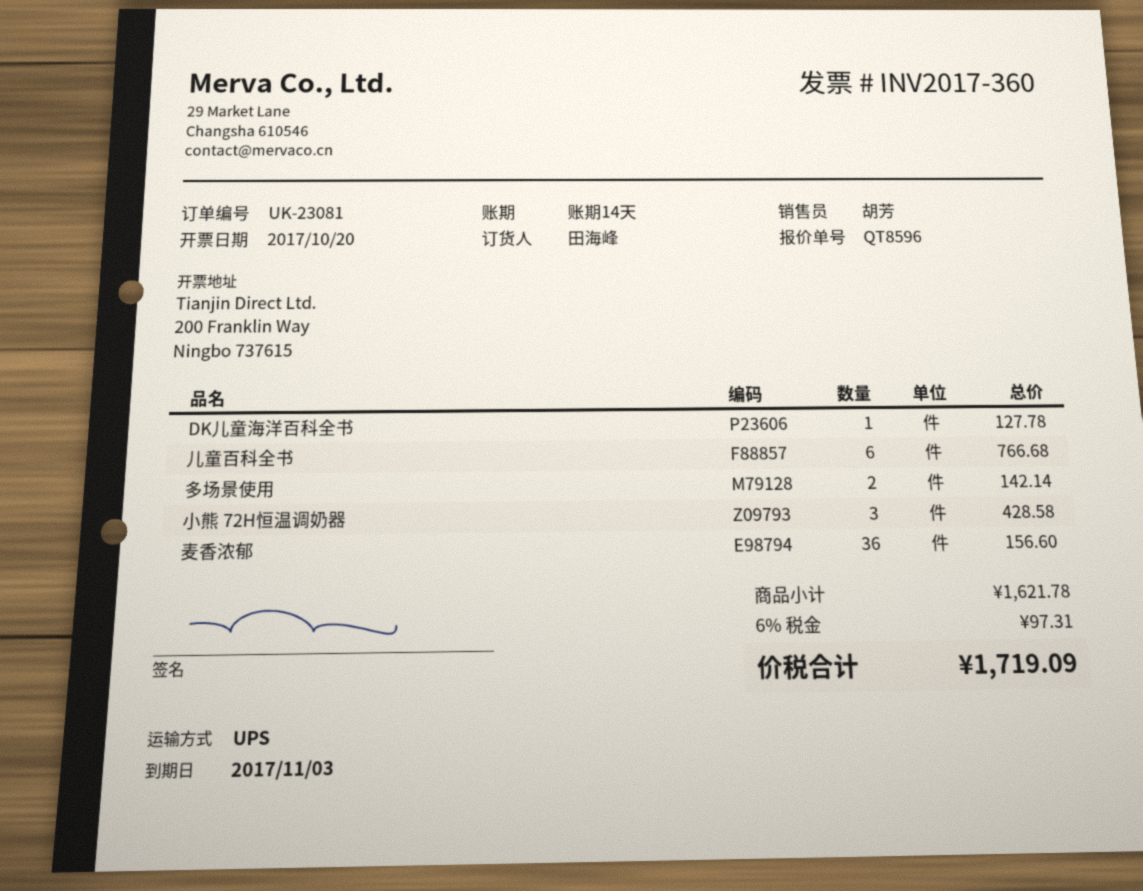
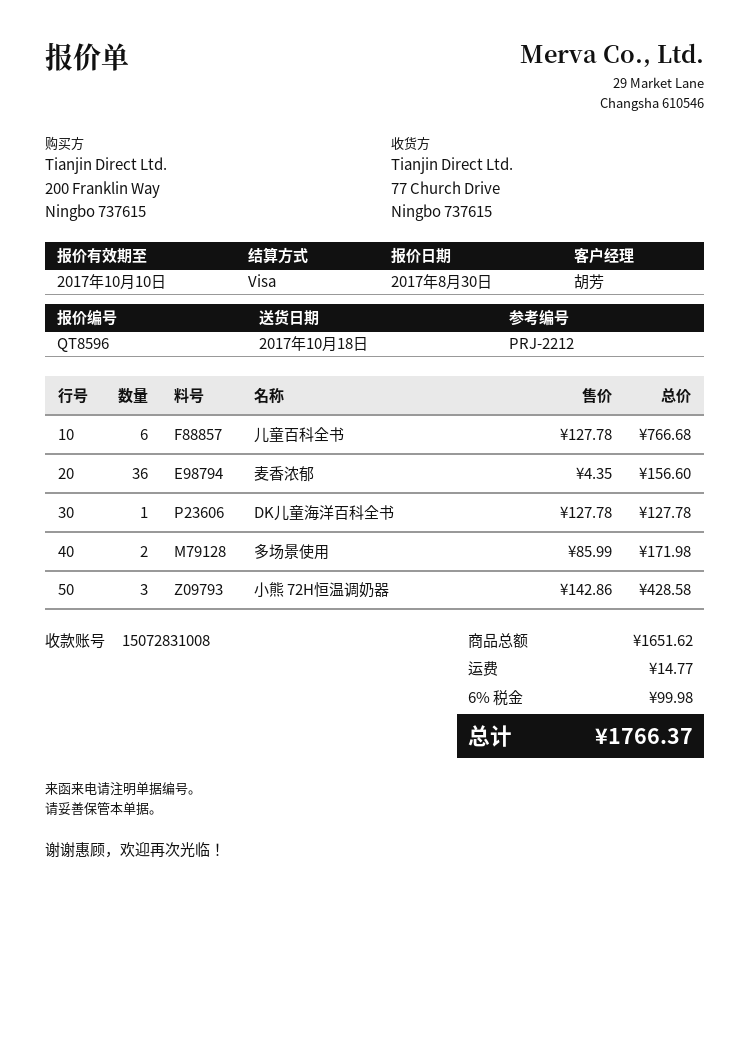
多场景使用: 2 for 142.14 -> 2 for 171.98
subtotal: 1621.78 -> 1651.62
shipping: none -> 14.77
tax: 6% = 97.31 -> 6% = 99.98
total: 1719.09 -> 1766.37

